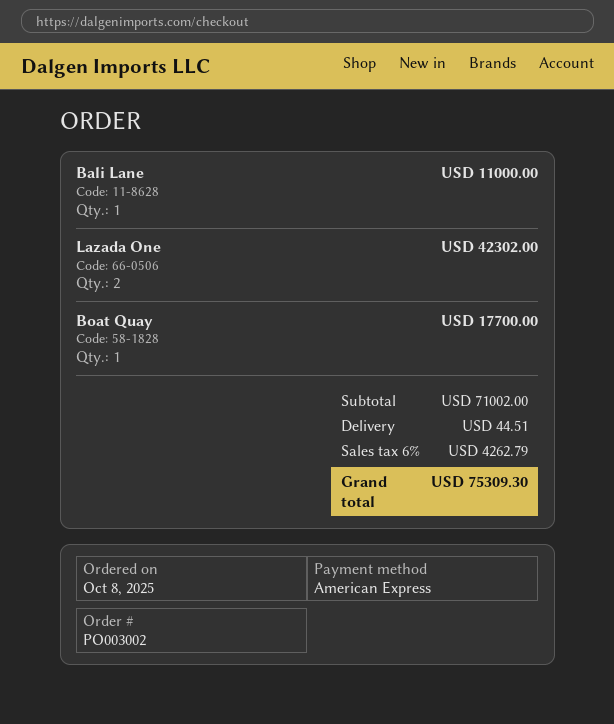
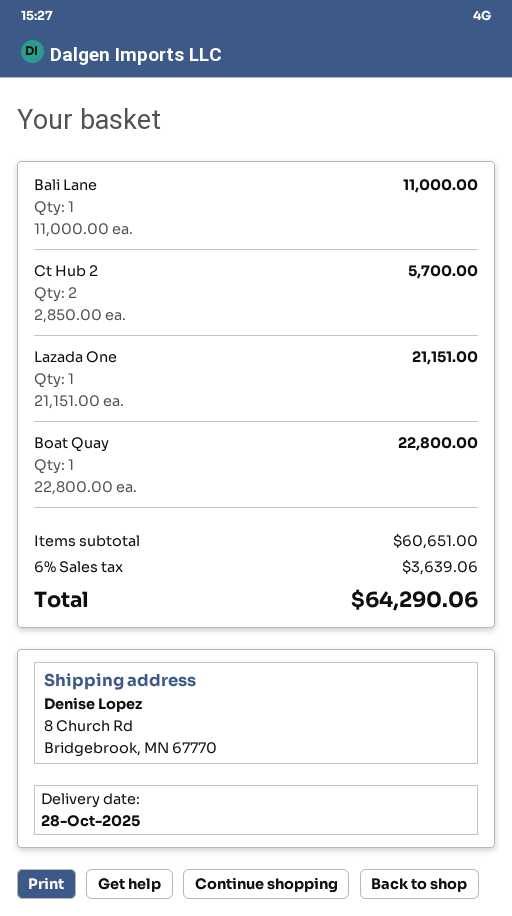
Lazada One: 2 for 42302.00 -> 1 for 21151.00
Boat Quay: 1 for 17700.00 -> 1 for 22800.00
Ct Hub 2: none -> 2 for 5700.00
subtotal: 71002.00 -> 60651.00
shipping: 44.51 -> none
tax: 6% = 4262.79 -> 6% = 3639.06
total: 75309.30 -> 64290.06

